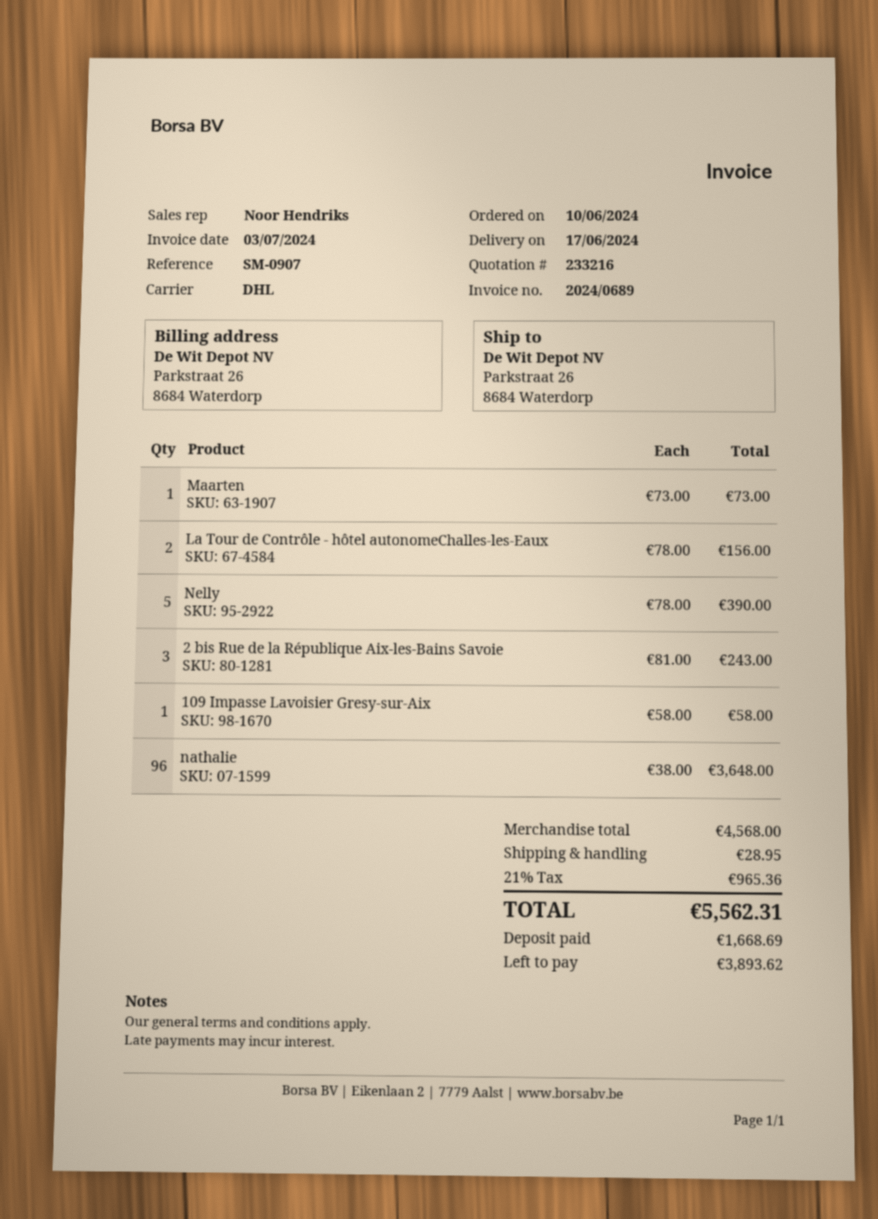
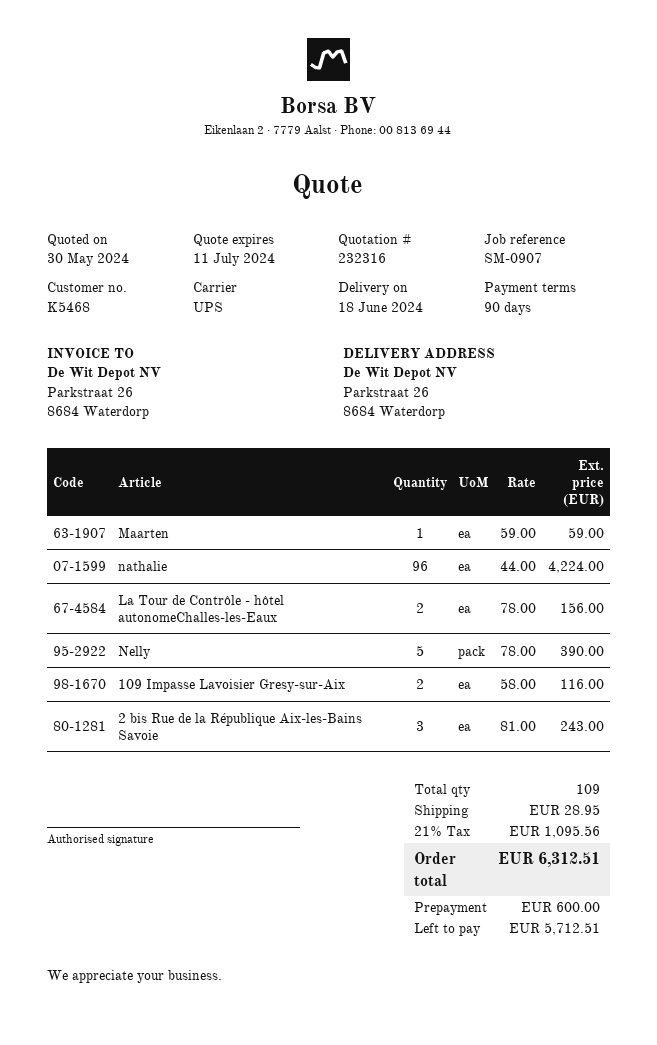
quote number: 233216 -> 232316
delivery date: 2024-06-17 -> 2024-06-18
shipping method: DHL -> UPS
Maarten: 1 x 73.00 = 73.00 -> 1 x 59.00 = 59.00
109 Impasse Lavoisier Gresy-sur-Aix: 1 x 58.00 = 58.00 -> 2 x 58.00 = 116.00
nathalie: 96 x 38.00 = 3648.00 -> 96 x 44.00 = 4224.00
tax: 21% = 965.36 -> 21% = 1095.56
total: 5562.31 -> 6312.51
deposit: 1668.69 -> 600.00
balance: 3893.62 -> 5712.51

